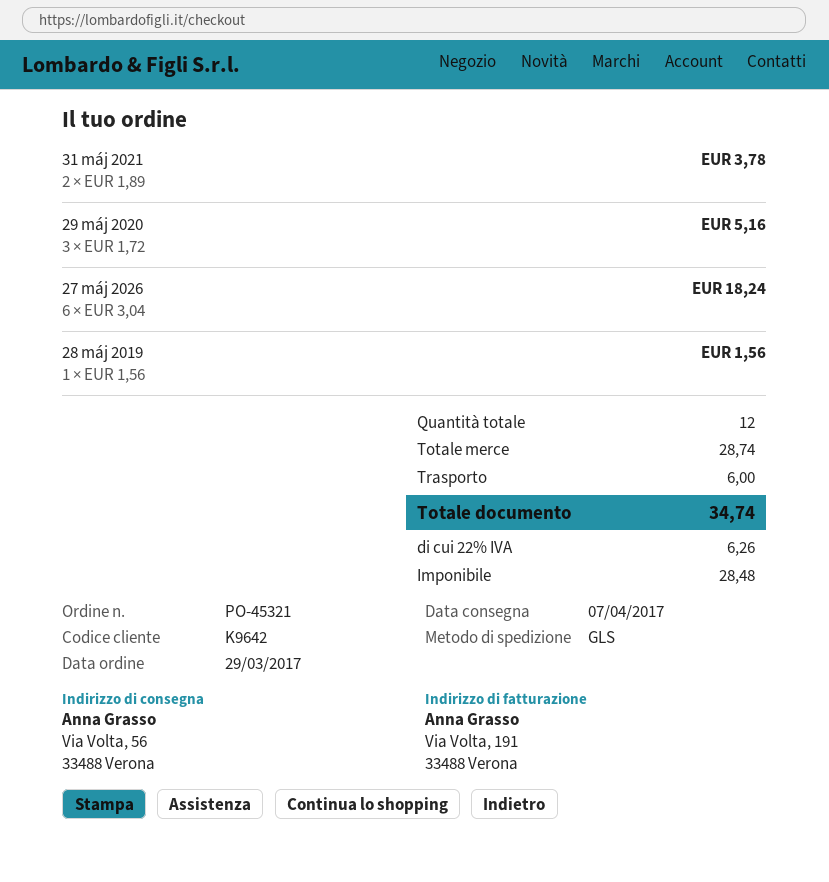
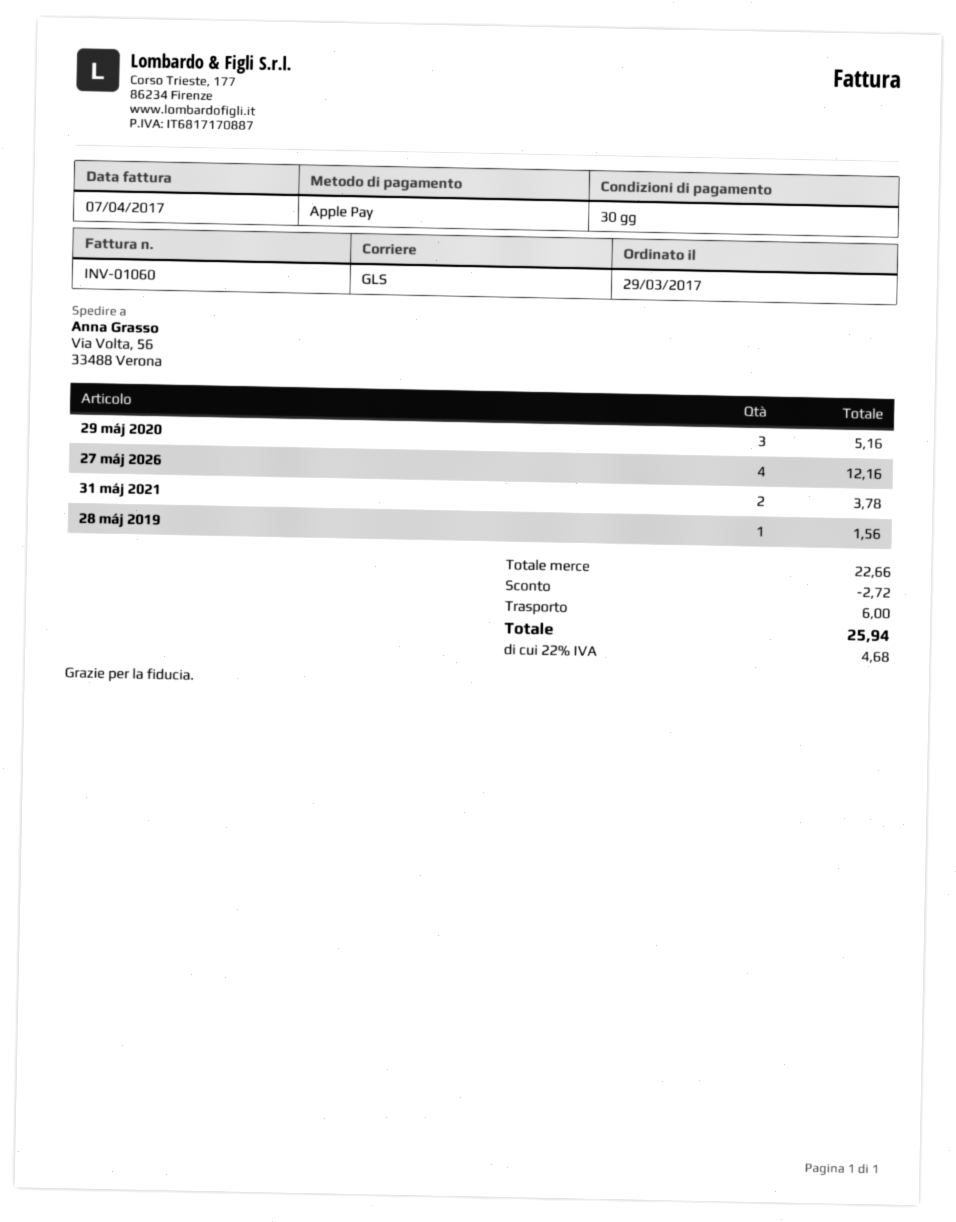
27 máj 2026: 6 for 18.24 -> 4 for 12.16
subtotal: 28.74 -> 22.66
discount: none -> 2.72
tax: 22% = 6.26 -> 22% = 4.68
total: 34.74 -> 25.94

